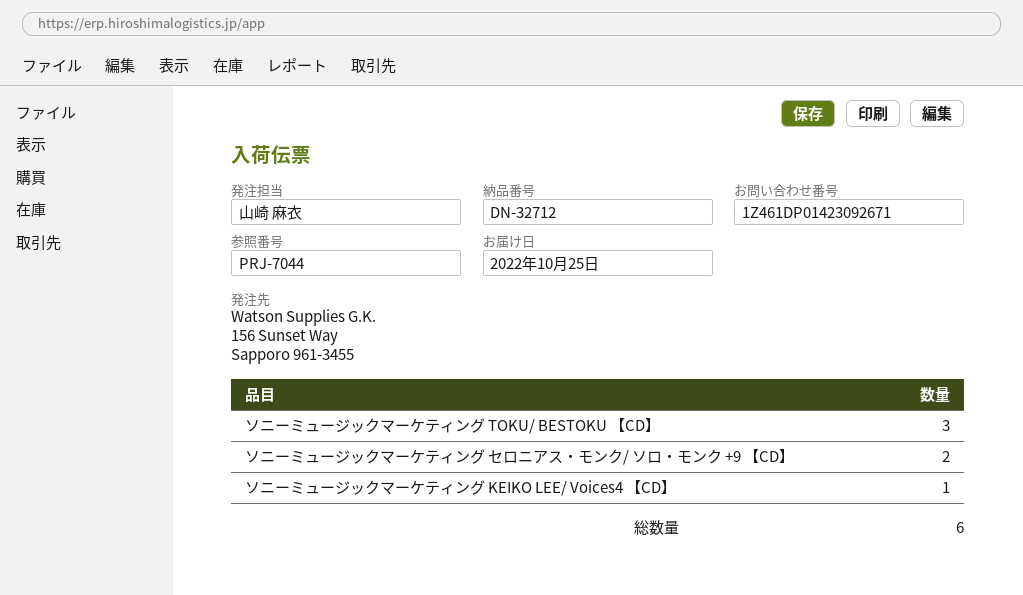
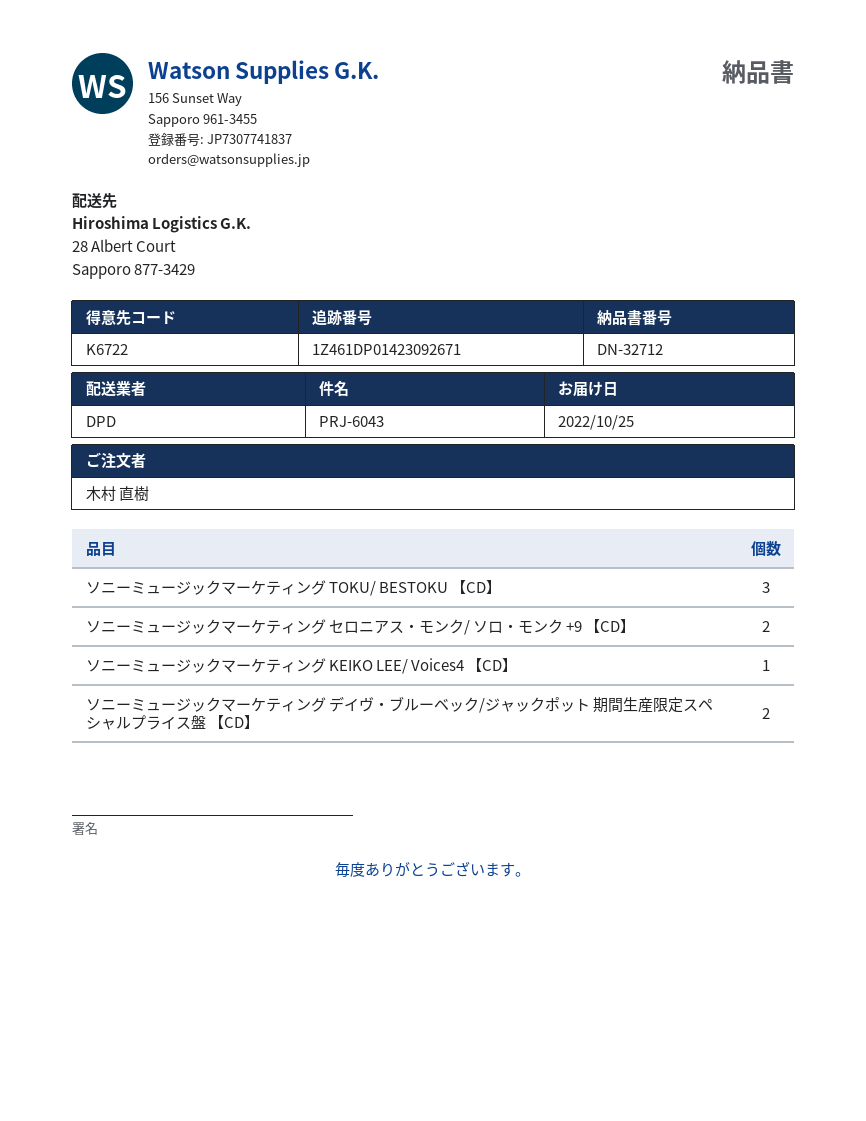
reference: PRJ-7044 -> PRJ-6043
ordered by: 山崎 麻衣 -> 木村 直樹
ソニーミュージックマーケティング デイヴ・ブルーベック/ジャックポット 期間生産限定スペシャルプライス盤 【CD】: none -> 2

